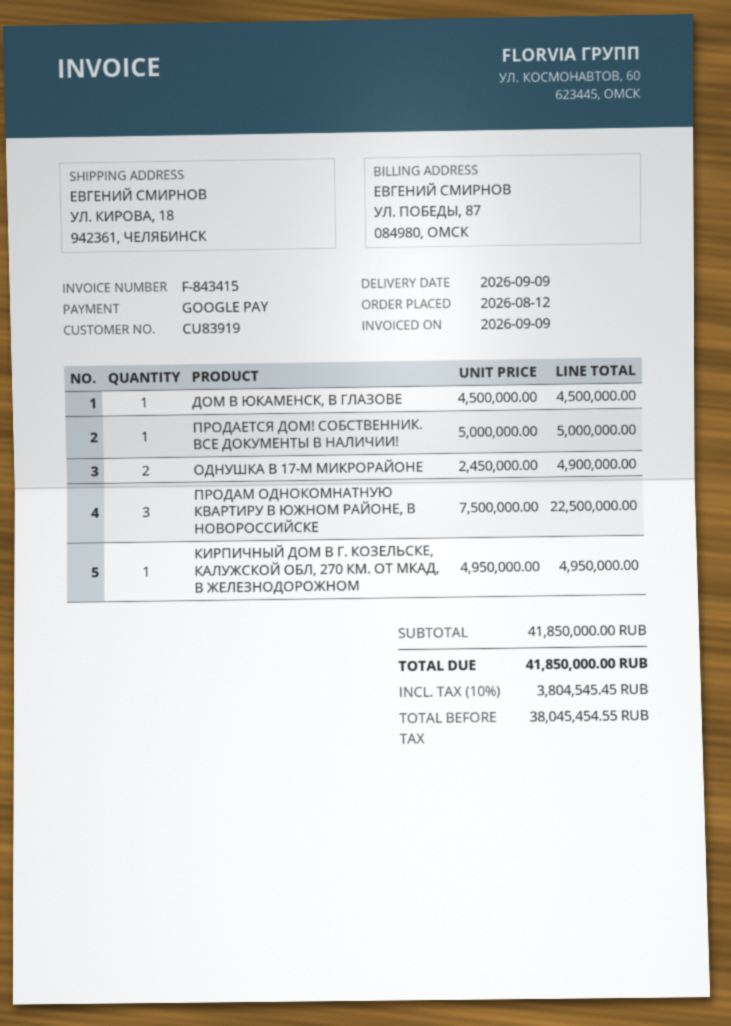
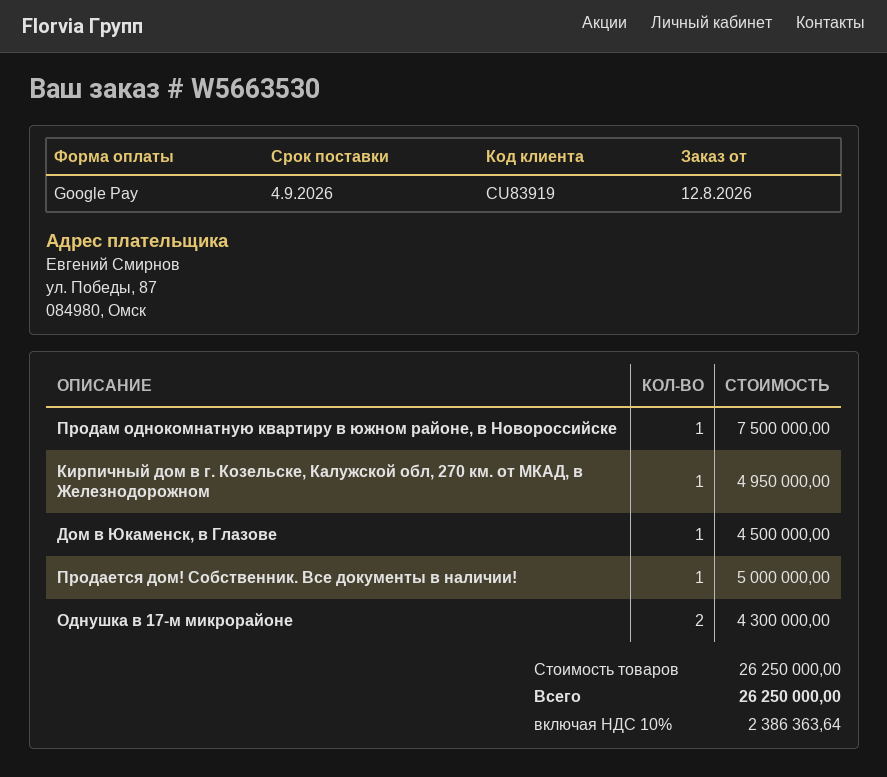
delivery date: 2026-09-09 -> 2026-09-04
ОДНУШКА В 17-М МИКРОРАЙОНЕ: 2 for 4900000.00 -> 2 for 4300000.00
ПРОДАМ ОДНОКОМНАТНУЮ КВАРТИРУ В ЮЖНОМ РАЙОНЕ, В НОВОРОССИЙСКЕ: 3 for 22500000.00 -> 1 for 7500000.00
subtotal: 41850000.00 -> 26250000.00
tax: 10% = 3804545.45 -> 10% = 2386363.64
total: 41850000.00 -> 26250000.00

